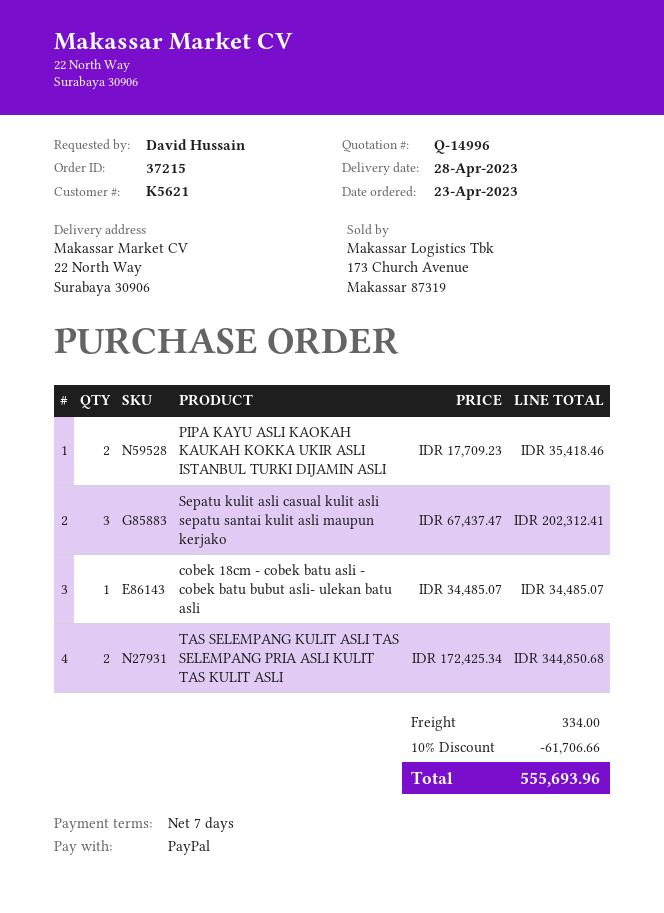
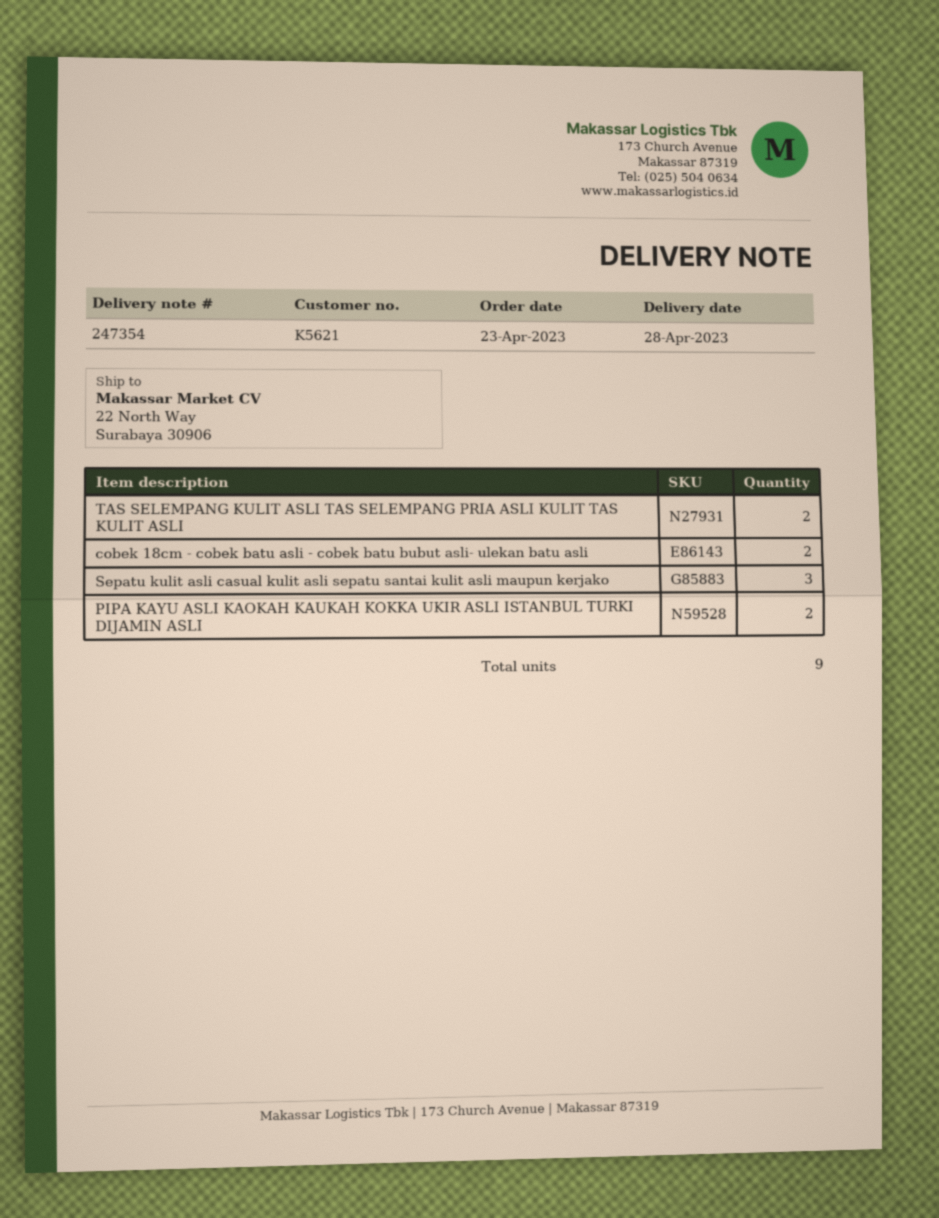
cobek 18cm - cobek batu asli - cobek batu bubut asli- ulekan batu asli: 1 -> 2

